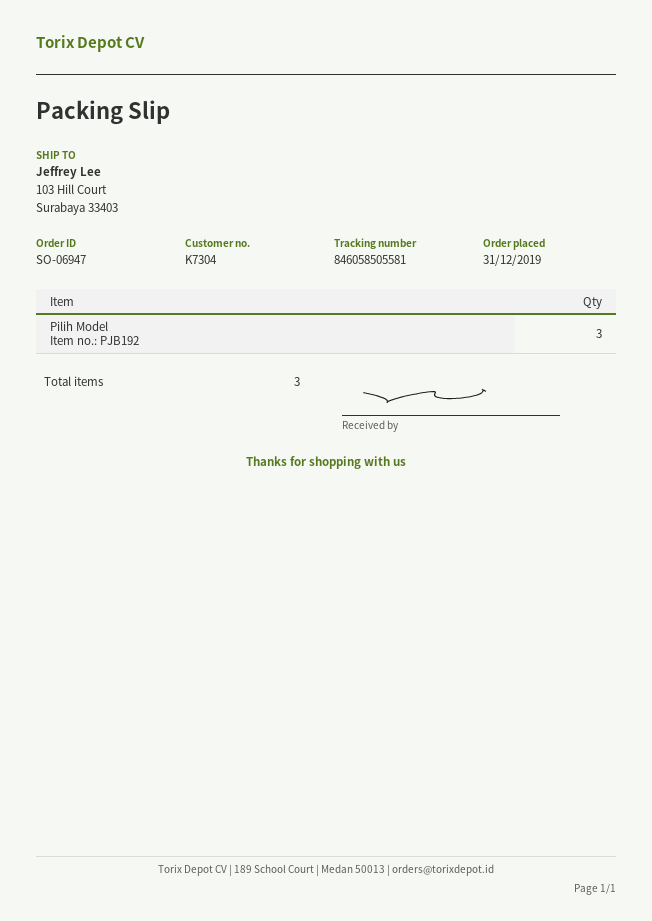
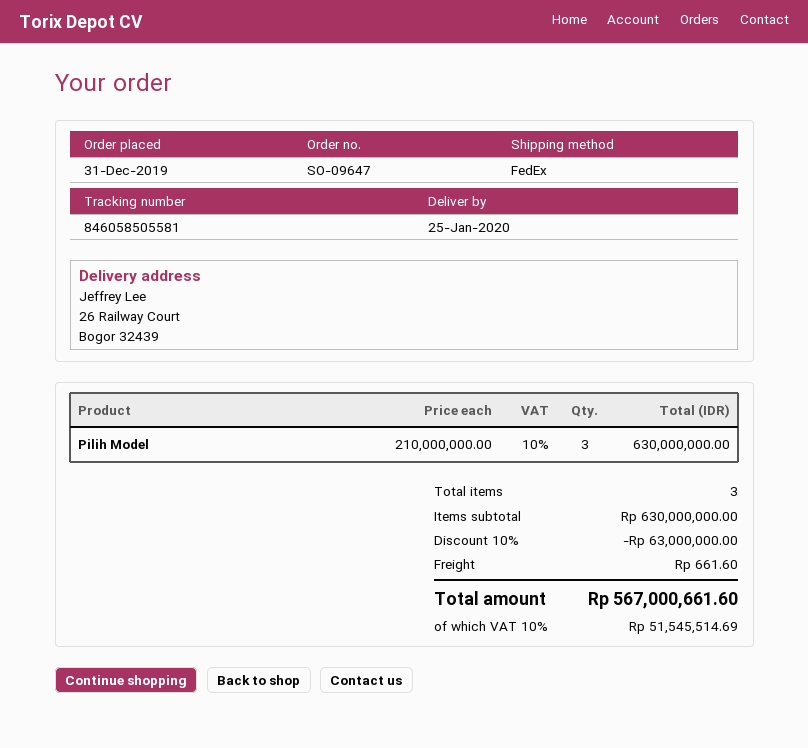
order number: SO-06947 -> SO-09647
ship to: 103 Hill Court, Surabaya 33403 -> 26 Railway Court, Bogor 32439

